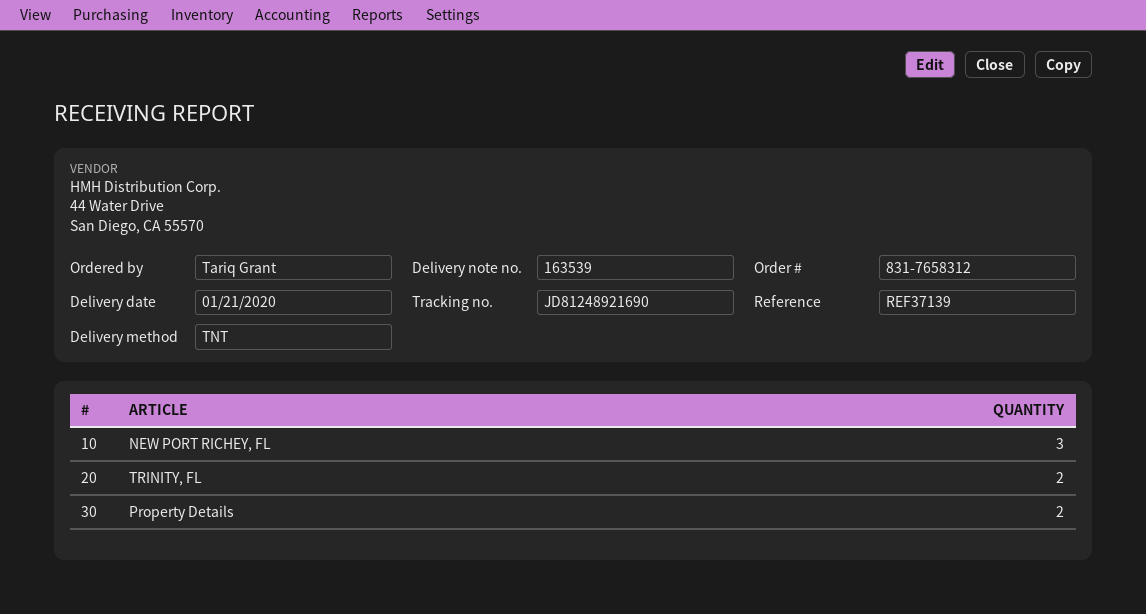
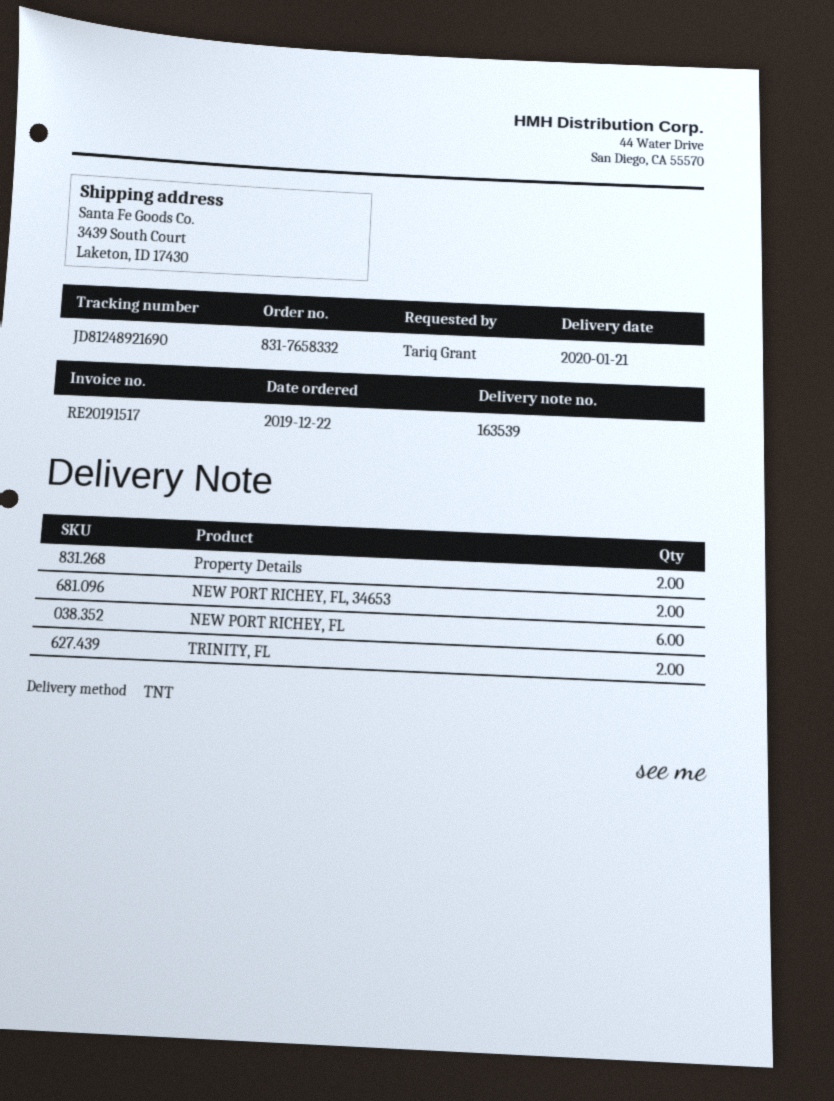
order number: 831-7658312 -> 831-7658332
NEW PORT RICHEY, FL: 3 -> 6
NEW PORT RICHEY, FL, 34653: none -> 2

